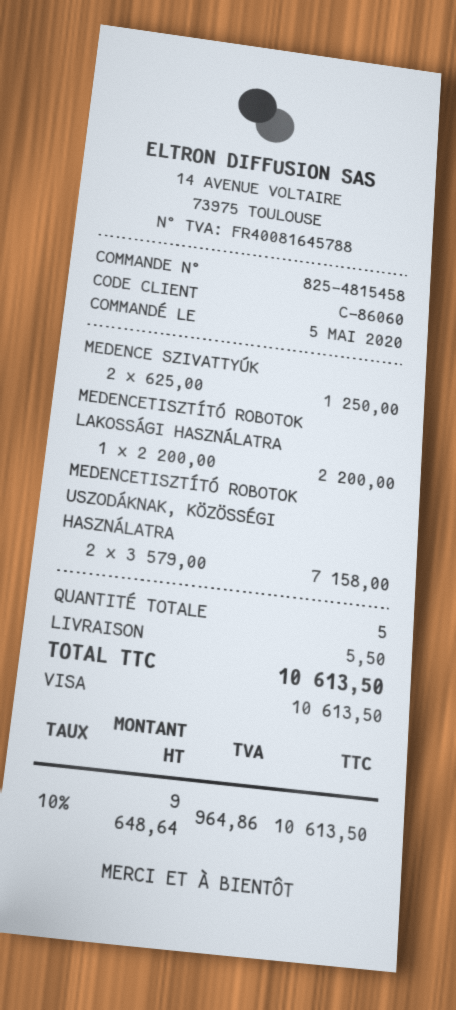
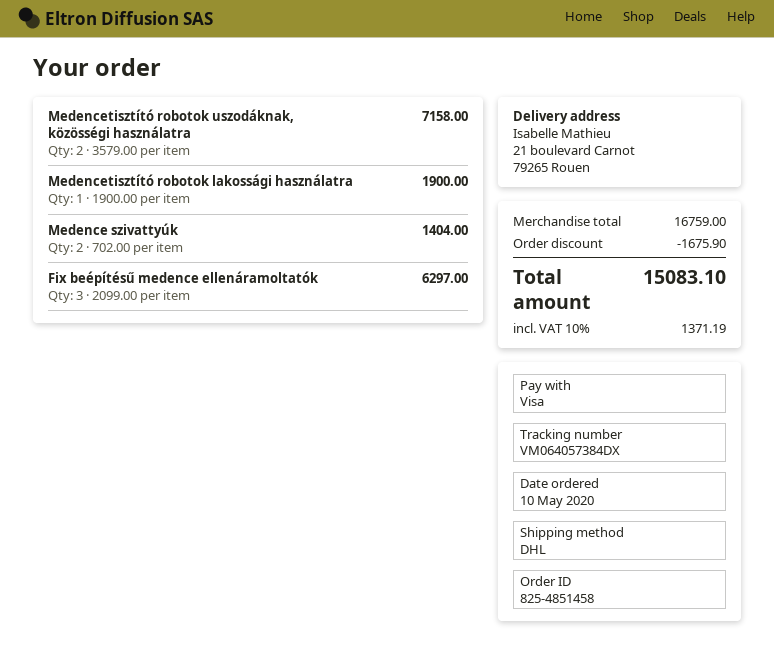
order number: 825-4815458 -> 825-4851458
order date: 2020-05-05 -> 2020-05-10
MEDENCE SZIVATTYÚK: 2 x 625.00 = 1250.00 -> 2 x 702.00 = 1404.00
MEDENCETISZTÍTÓ ROBOTOK LAKOSSÁGI HASZNÁLATRA: 1 x 2200.00 = 2200.00 -> 1 x 1900.00 = 1900.00
Fix beépítésű medence ellenáramoltatók: none -> 3 x 2099.00 = 6297.00
discount: none -> 1675.90
shipping: 5.50 -> none
tax: 10% = 964.86 -> 10% = 1371.19
total: 10613.50 -> 15083.10

